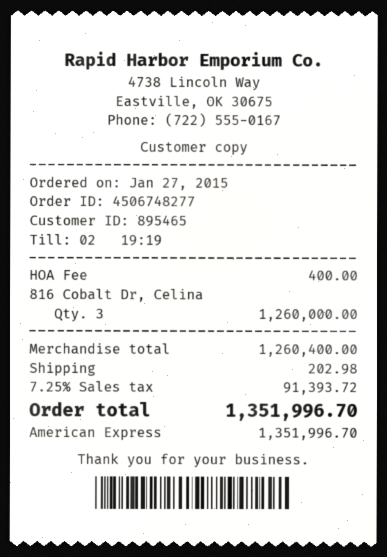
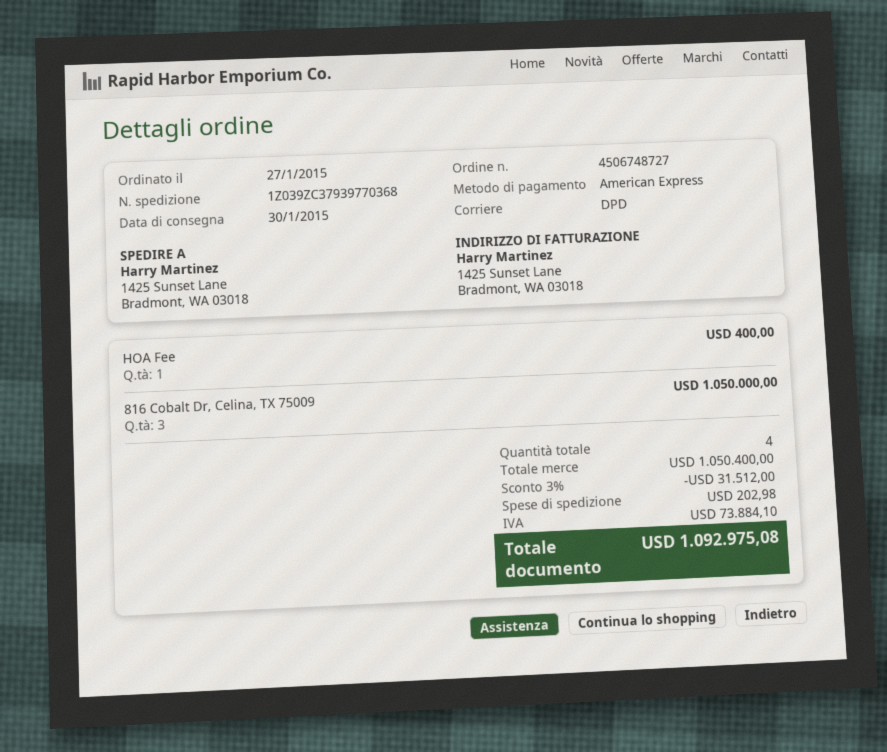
order number: 4506748277 -> 4506748727
816 Cobalt Dr, Celina: 3 for 1260000.00 -> 3 for 1050000.00
subtotal: 1260400.00 -> 1050400.00
discount: none -> 3% = 31512.00
tax: 91393.72 -> 73884.10
total: 1351996.70 -> 1092975.08

